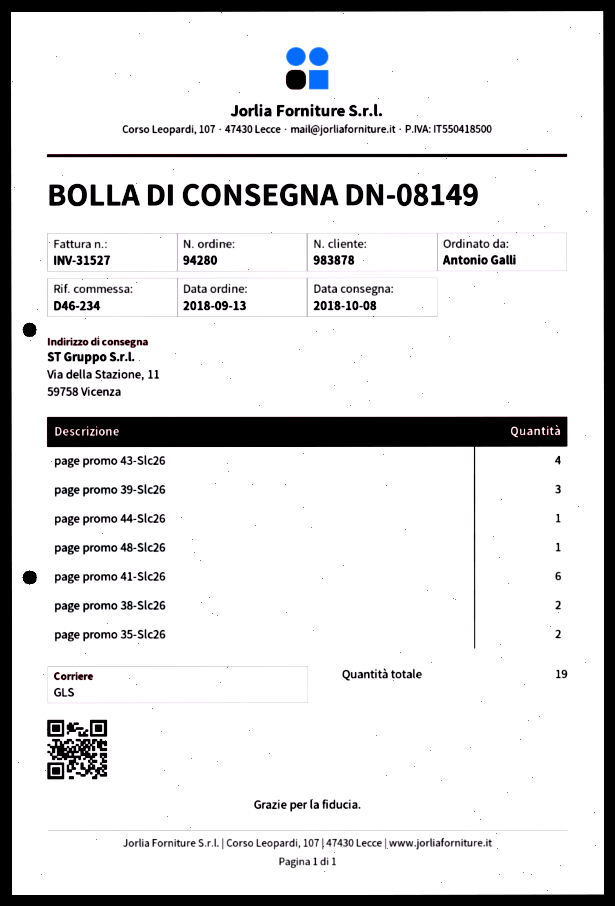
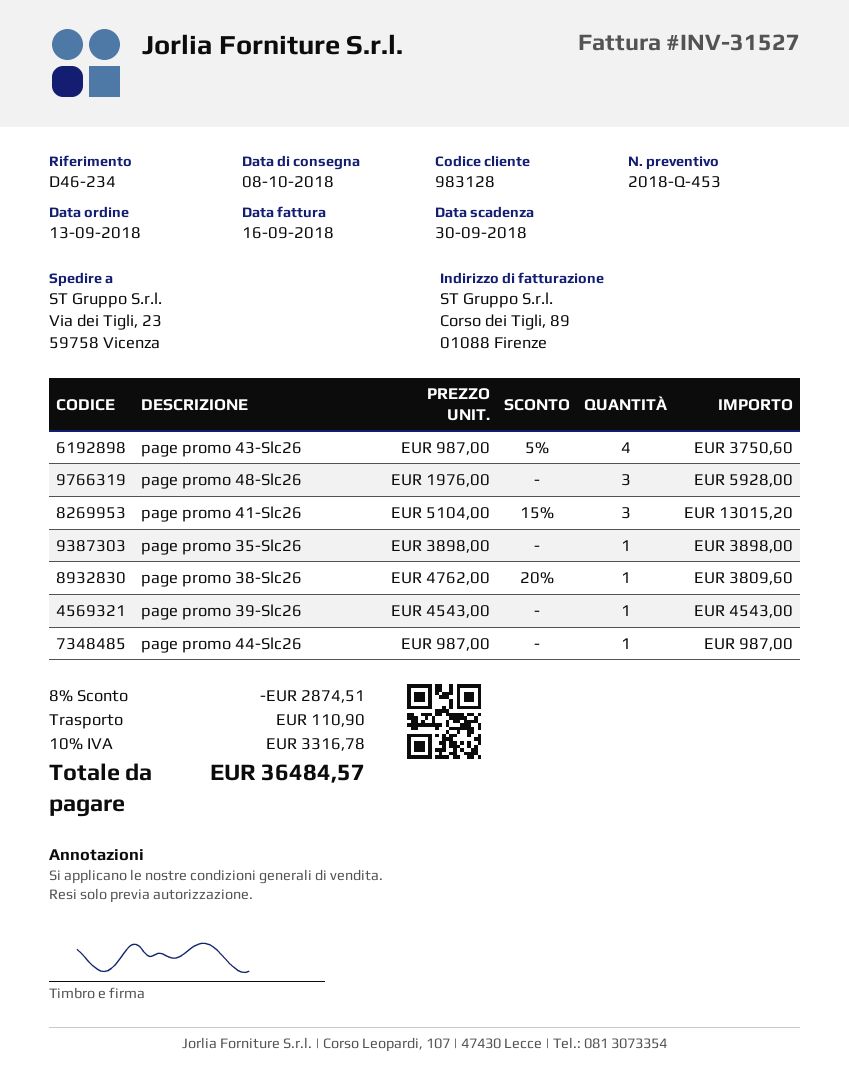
customer number: 983878 -> 983128
ship to: Via della Stazione, 11, 59758 Vicenza -> Via dei Tigli, 23, 59758 Vicenza
page promo 39-Slc26: 3 -> 1
page promo 48-Slc26: 1 -> 3
page promo 41-Slc26: 6 -> 3
page promo 38-Slc26: 2 -> 1
page promo 35-Slc26: 2 -> 1

